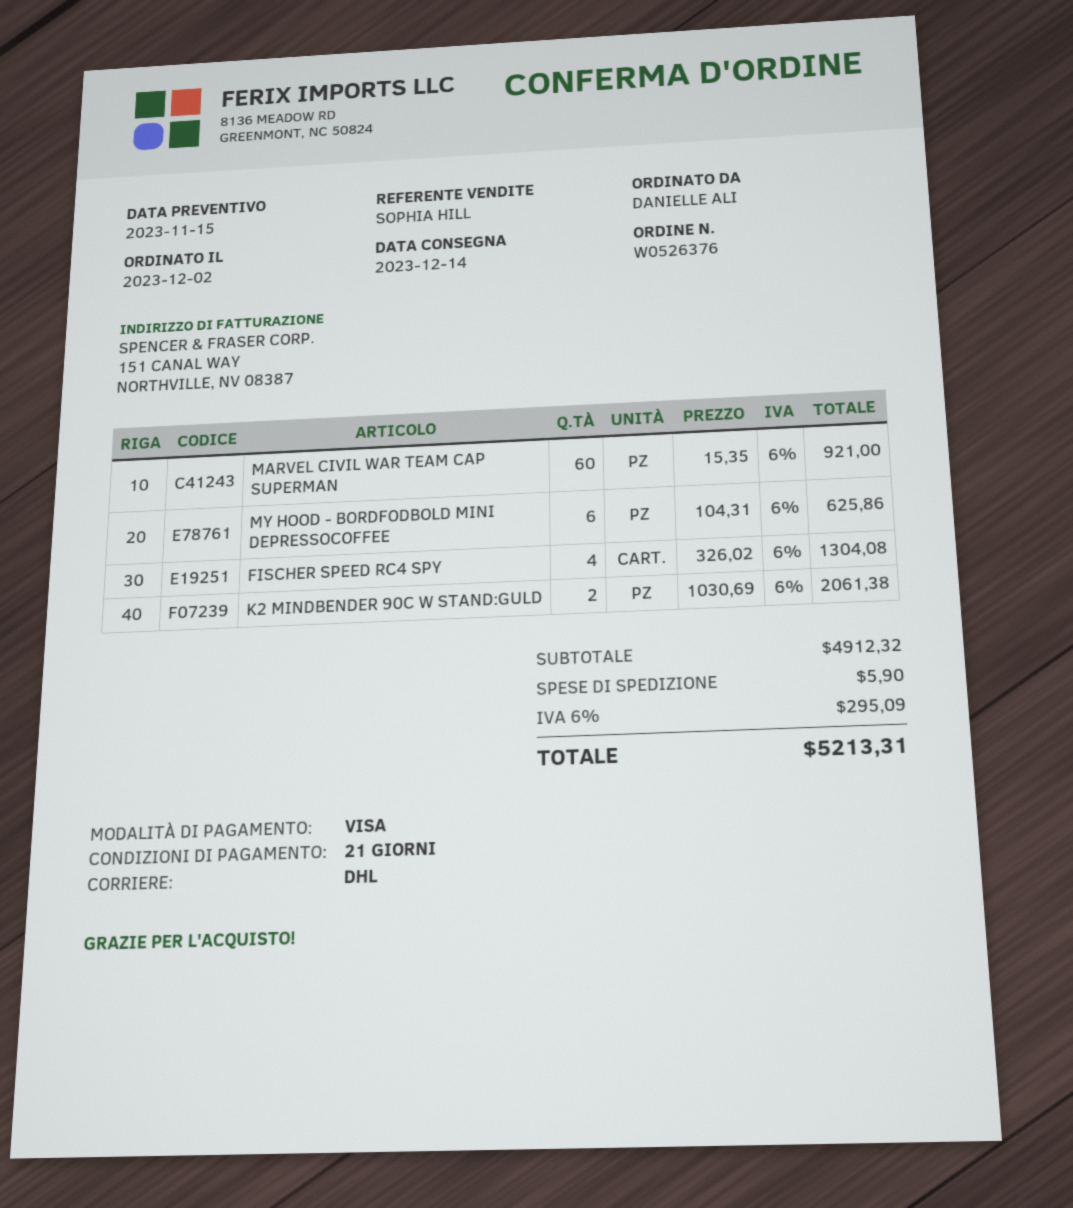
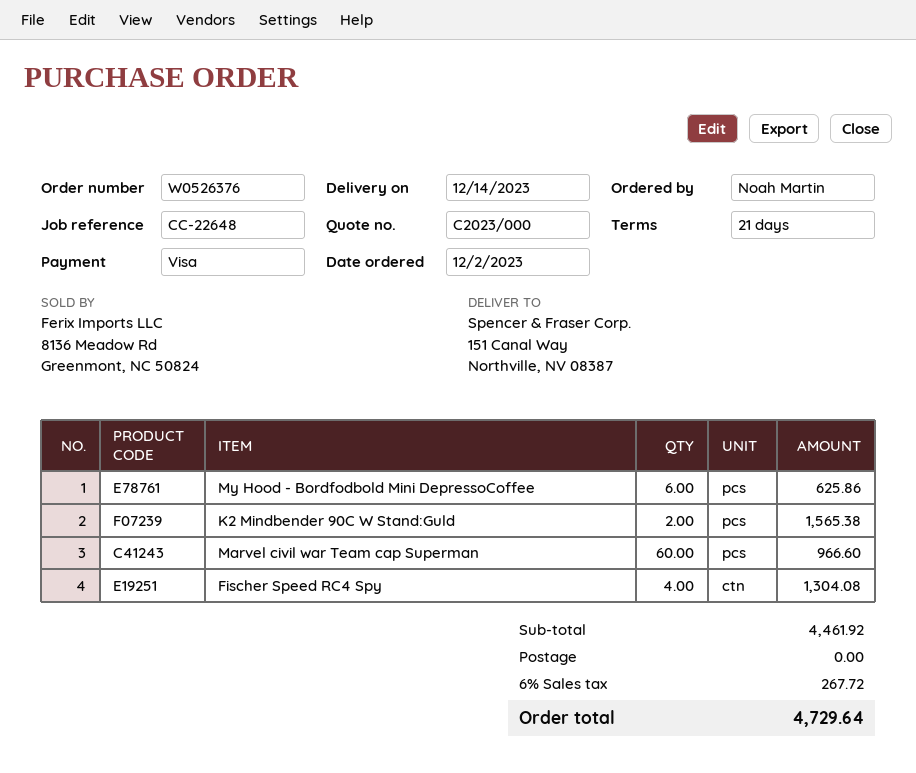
ordered by: DANIELLE ALI -> Noah Martin
MARVEL CIVIL WAR TEAM CAP SUPERMAN: 60 for 921.00 -> 60 for 966.60
K2 MINDBENDER 90C W STAND:GULD: 2 for 2061.38 -> 2 for 1565.38
subtotal: 4912.32 -> 4461.92
shipping: 5.90 -> 0.00
tax: 6% = 295.09 -> 6% = 267.72
total: 5213.31 -> 4729.64

